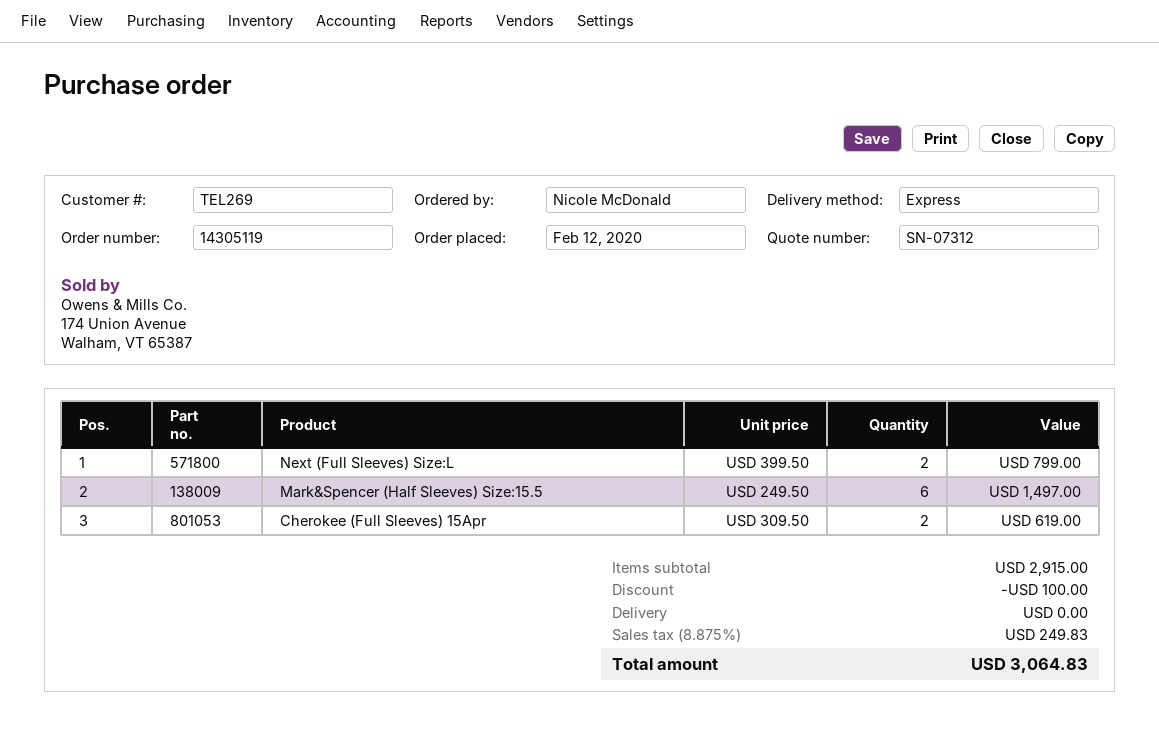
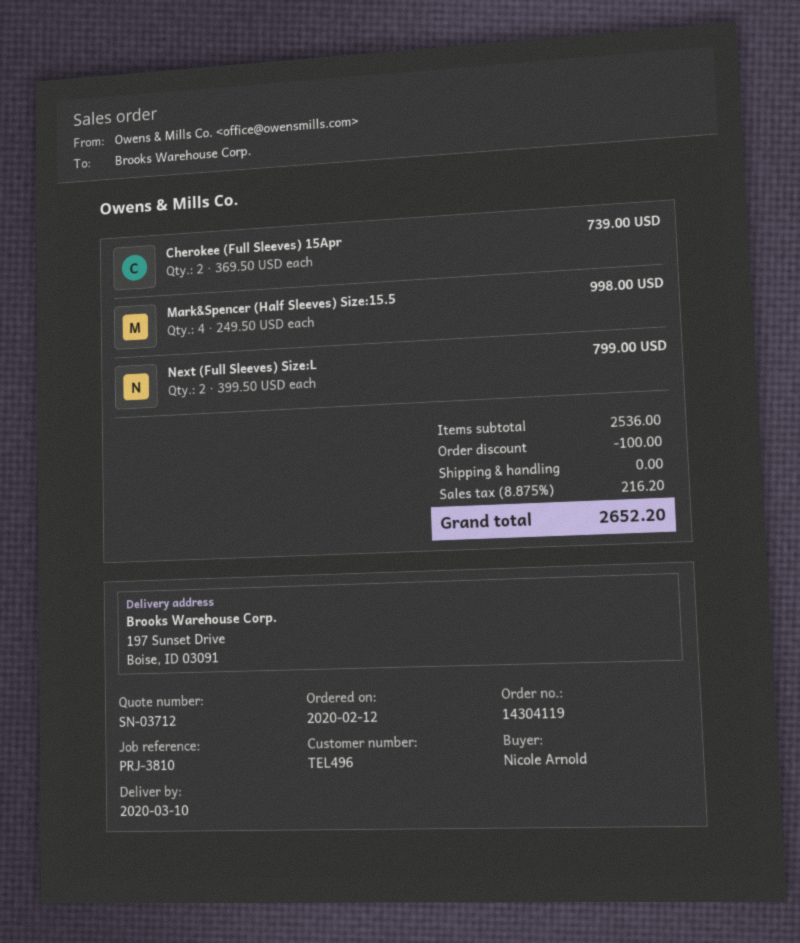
quote number: SN-07312 -> SN-03712
order number: 14305119 -> 14304119
customer number: TEL269 -> TEL496
ordered by: Nicole McDonald -> Nicole Arnold
Mark&Spencer (Half Sleeves) Size:15.5: 6 x 249.50 = 1497.00 -> 4 x 249.50 = 998.00
Cherokee (Full Sleeves) 15Apr: 2 x 309.50 = 619.00 -> 2 x 369.50 = 739.00
subtotal: 2915.00 -> 2536.00
tax: 8.875% = 249.83 -> 8.875% = 216.20
total: 3064.83 -> 2652.20

